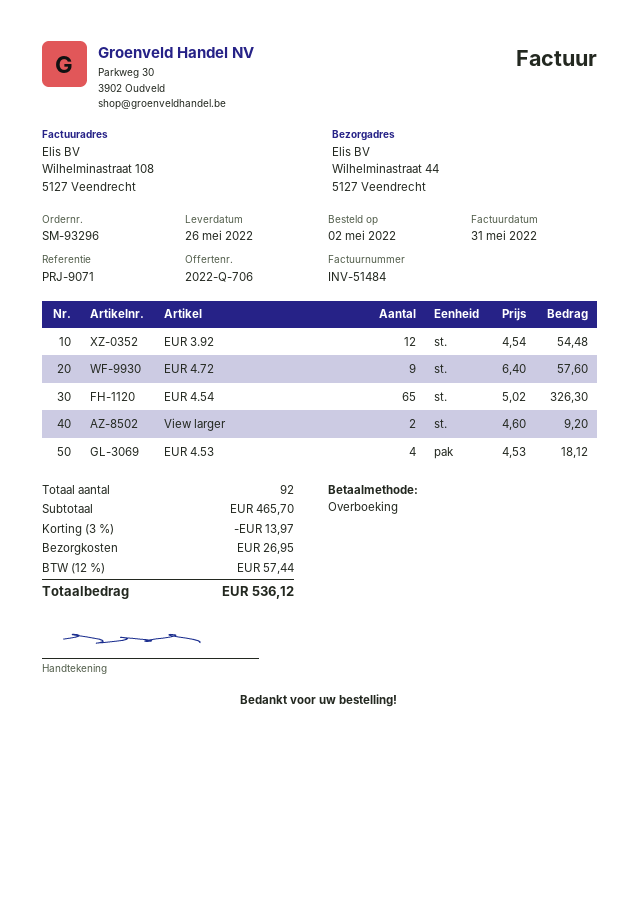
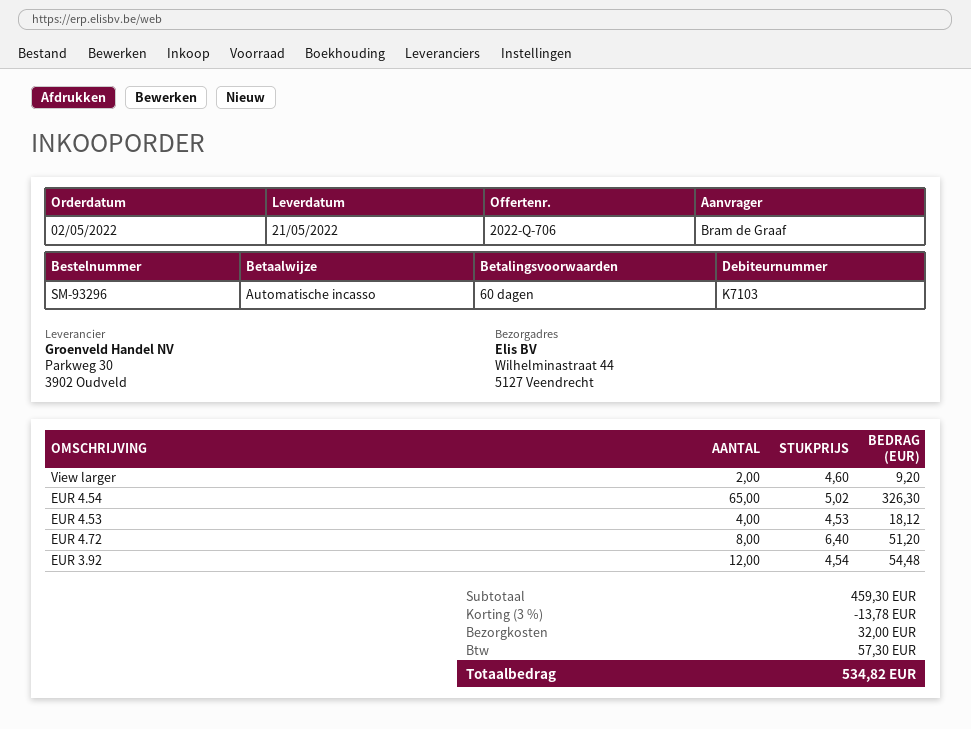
delivery date: 2022-05-26 -> 2022-05-21
payment method: bank transfer -> direct debit
EUR 4.72: 9 x 6.40 = 57.60 -> 8 x 6.40 = 51.20
subtotal: 465.70 -> 459.30
discount: 3% = 13.97 -> 3% = 13.78
shipping: 26.95 -> 32.00
tax: 57.44 -> 57.30
total: 536.12 -> 534.82

